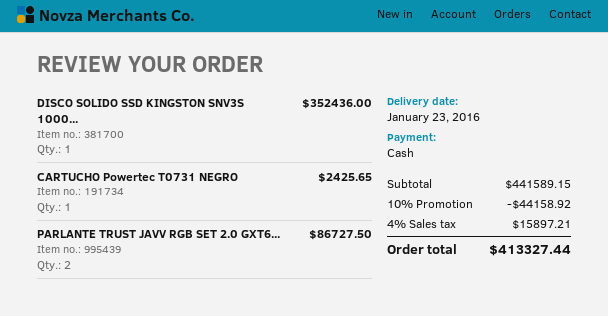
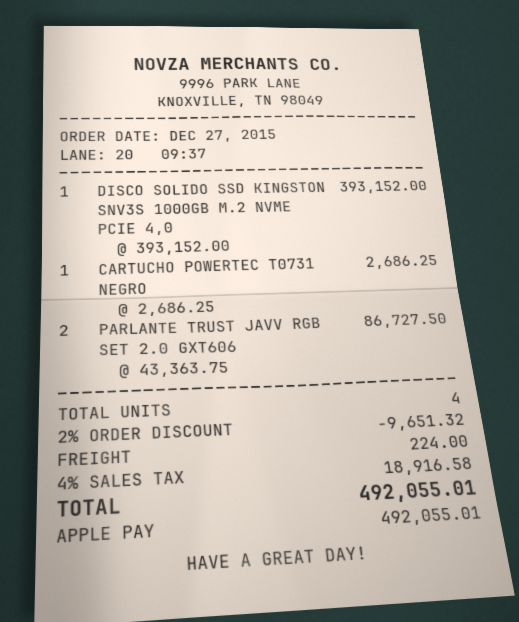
payment method: cash -> Apple Pay
DISCO SOLIDO SSD KINGSTON SNV3S 1000...: 1 for 352436.00 -> 1 for 393152.00
CARTUCHO Powertec T0731 NEGRO: 1 for 2425.65 -> 1 for 2686.25
discount: 10% = 44158.92 -> 2% = 9651.32
shipping: none -> 224.00
tax: 4% = 15897.21 -> 4% = 18916.58
total: 413327.44 -> 492055.01

